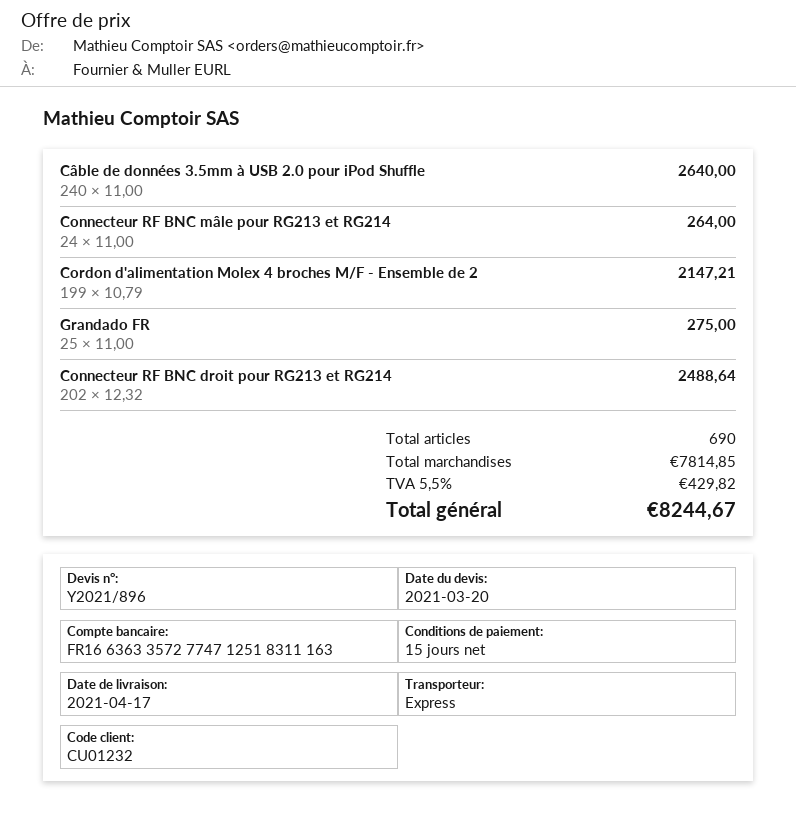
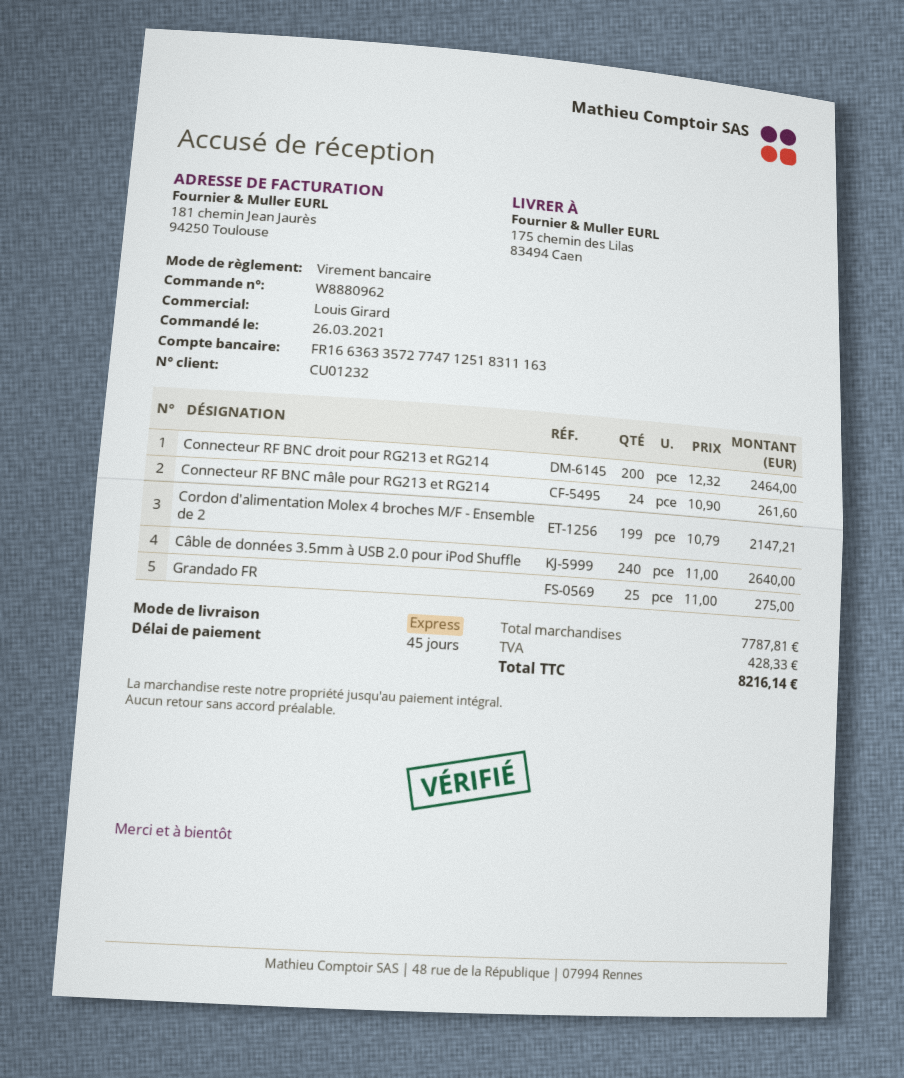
payment terms: 15 days -> 45 days
Connecteur RF BNC mâle pour RG213 et RG214: 24 x 11.00 = 264.00 -> 24 x 10.90 = 261.60
Connecteur RF BNC droit pour RG213 et RG214: 202 x 12.32 = 2488.64 -> 200 x 12.32 = 2464.00
subtotal: 7814.85 -> 7787.81
tax: 429.82 -> 428.33
total: 8244.67 -> 8216.14

